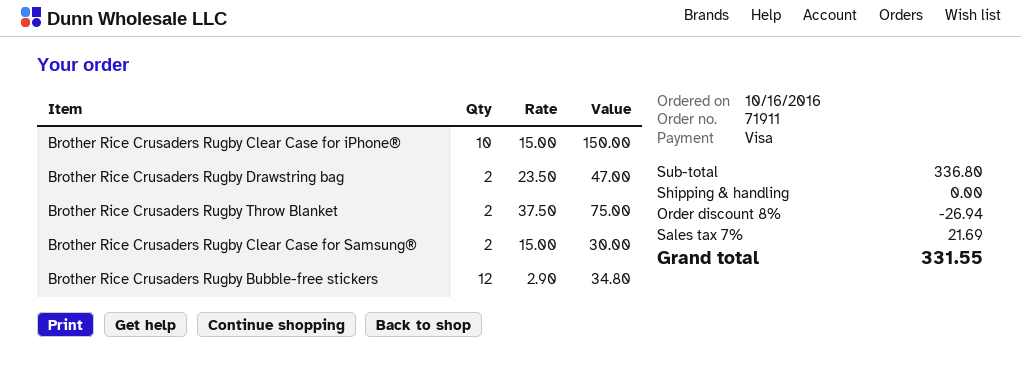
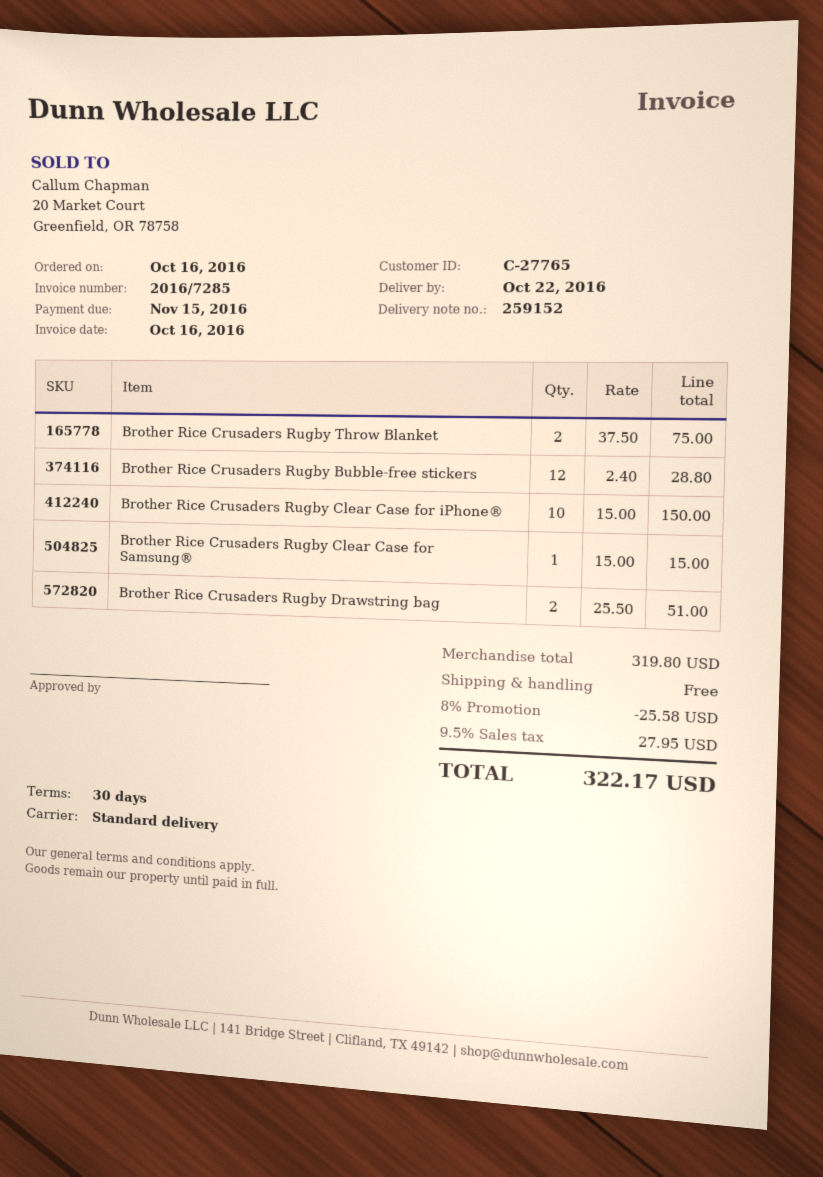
Brother Rice Crusaders Rugby Drawstring bag: 2 x 23.50 = 47.00 -> 2 x 25.50 = 51.00
Brother Rice Crusaders Rugby Clear Case for Samsung®: 2 x 15.00 = 30.00 -> 1 x 15.00 = 15.00
Brother Rice Crusaders Rugby Bubble-free stickers: 12 x 2.90 = 34.80 -> 12 x 2.40 = 28.80
subtotal: 336.80 -> 319.80
discount: 8% = 26.94 -> 8% = 25.58
tax: 7% = 21.69 -> 9.5% = 27.95
total: 331.55 -> 322.17

